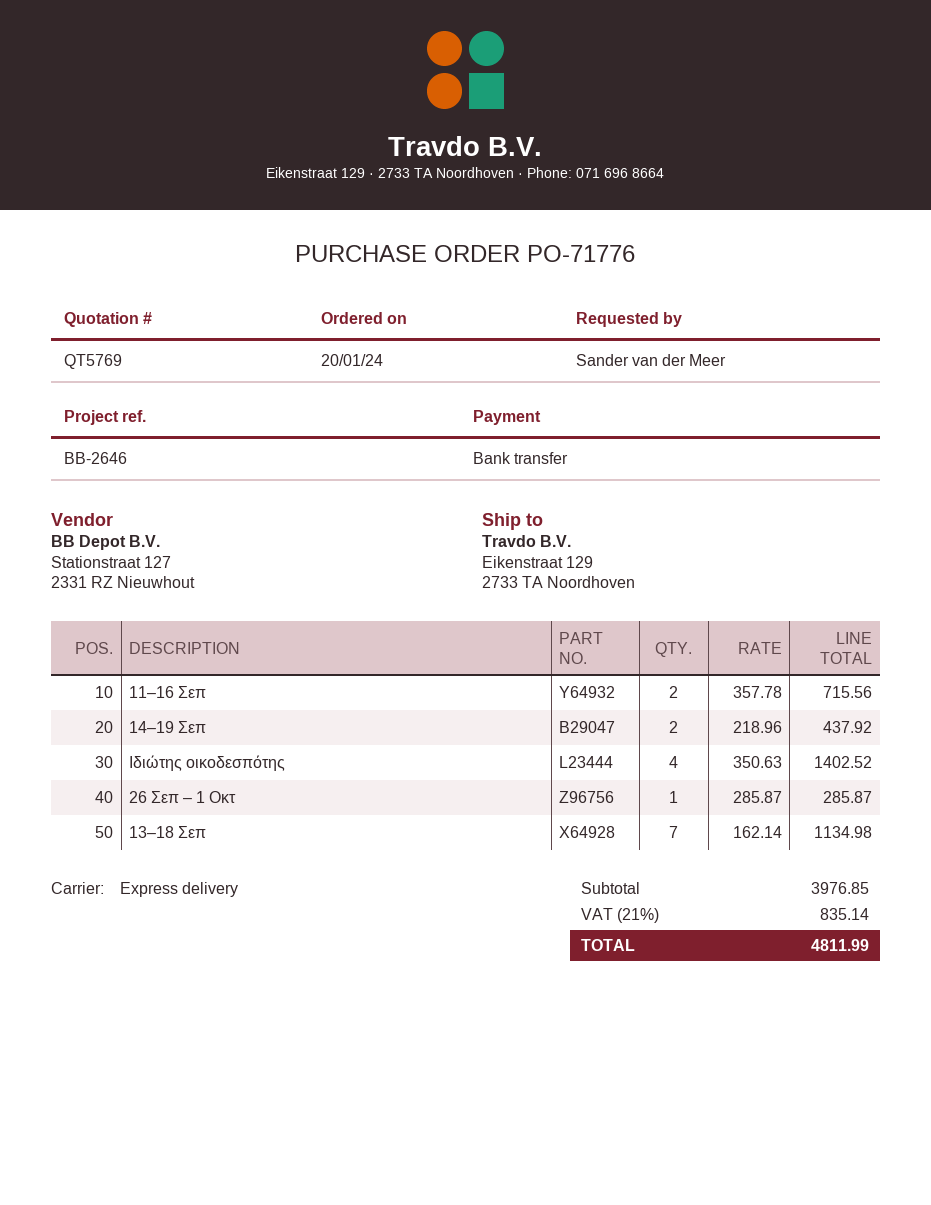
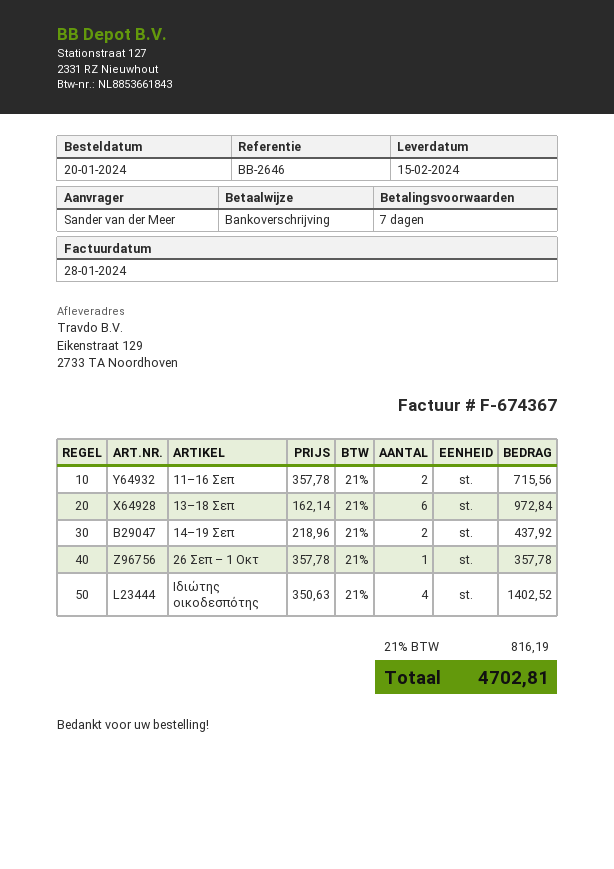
26 Σεπ – 1 Οκτ: 1 x 285.87 = 285.87 -> 1 x 357.78 = 357.78
13–18 Σεπ: 7 x 162.14 = 1134.98 -> 6 x 162.14 = 972.84
tax: 21% = 835.14 -> 21% = 816.19
total: 4811.99 -> 4702.81

